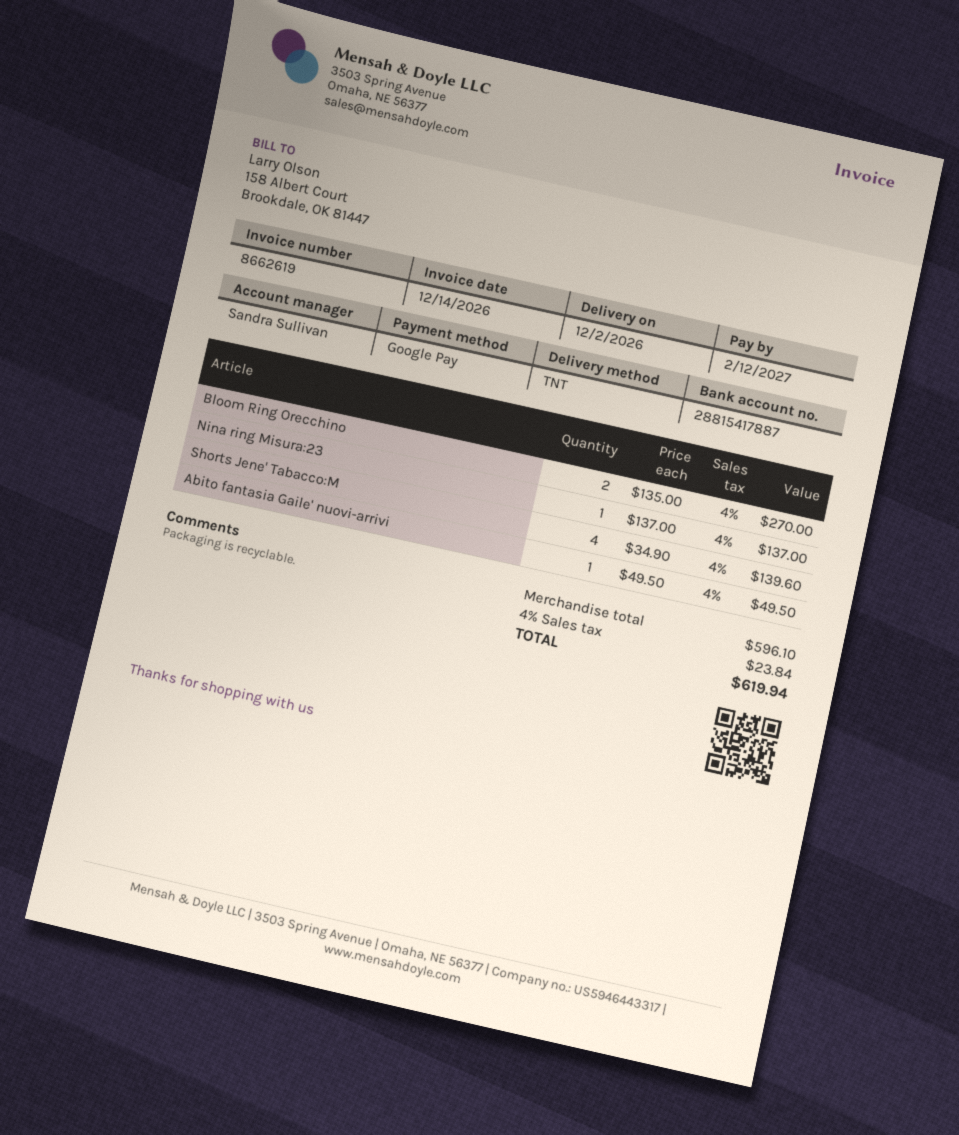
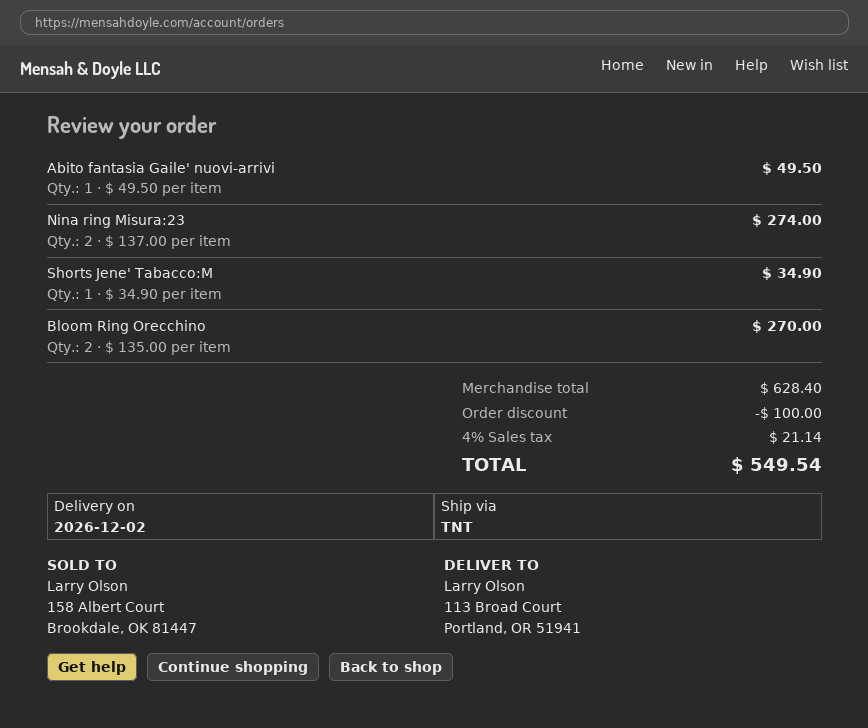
Nina ring Misura:23: 1 x 137.00 = 137.00 -> 2 x 137.00 = 274.00
Shorts Jene' Tabacco:M: 4 x 34.90 = 139.60 -> 1 x 34.90 = 34.90
subtotal: 596.10 -> 628.40
discount: none -> 100.00
tax: 4% = 23.84 -> 4% = 21.14
total: 619.94 -> 549.54

